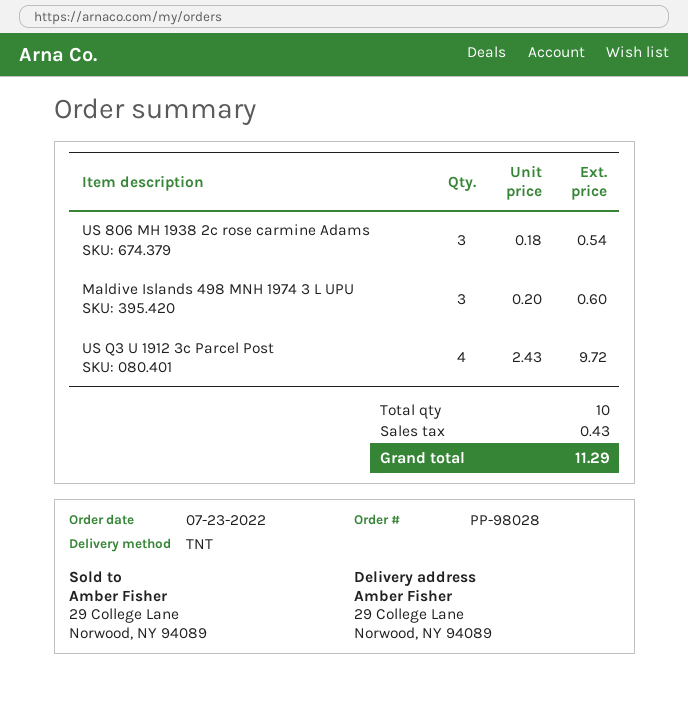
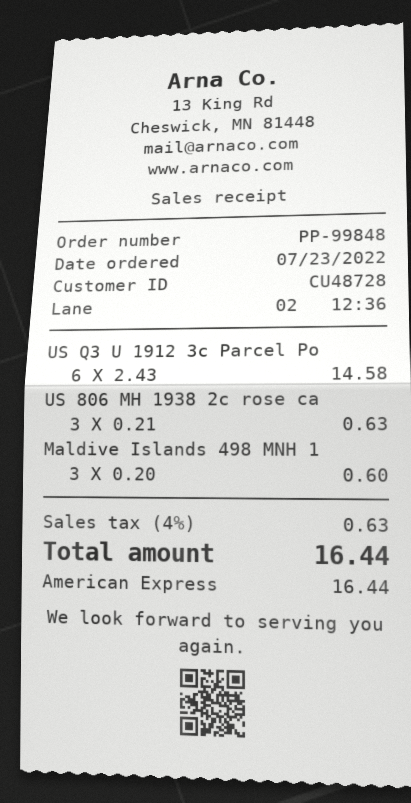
order number: PP-98028 -> PP-99848
US 806 MH 1938 2c rose carmine Adams: 3 x 0.18 = 0.54 -> 3 x 0.21 = 0.63
US Q3 U 1912 3c Parcel Post: 4 x 2.43 = 9.72 -> 6 x 2.43 = 14.58
tax: 0.43 -> 0.63
total: 11.29 -> 16.44

